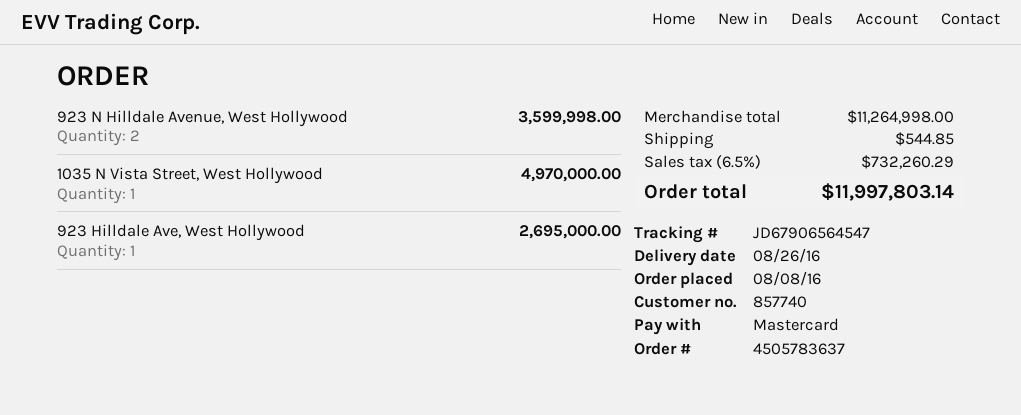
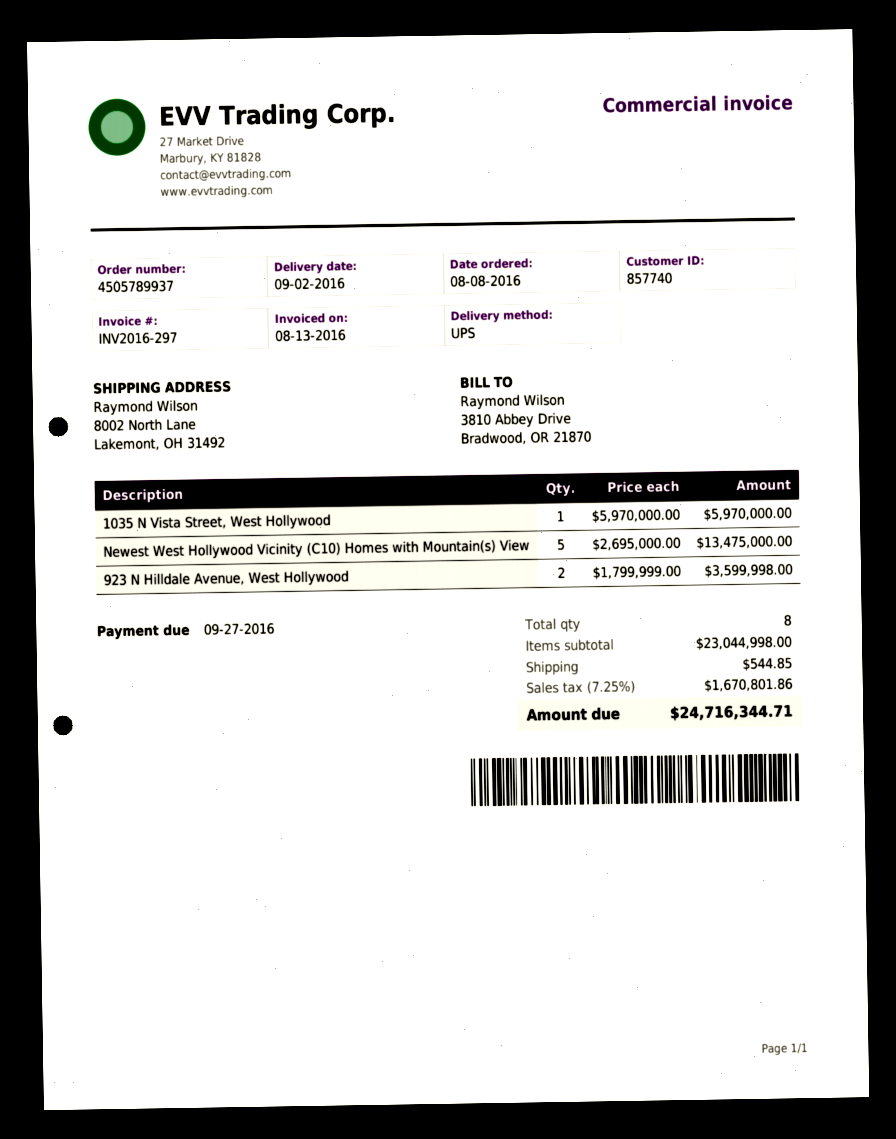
order number: 4505783637 -> 4505789937
delivery date: 2016-08-26 -> 2016-09-02
1035 N Vista Street, West Hollywood: 1 for 4970000.00 -> 1 for 5970000.00
923 Hilldale Ave, West Hollywood: 1 for 2695000.00 -> none
Newest West Hollywood Vicinity (C10) Homes with Mountain(s) View: none -> 5 for 13475000.00
subtotal: 11264998.00 -> 23044998.00
tax: 6.5% = 732260.29 -> 7.25% = 1670801.86
total: 11997803.14 -> 24716344.71

